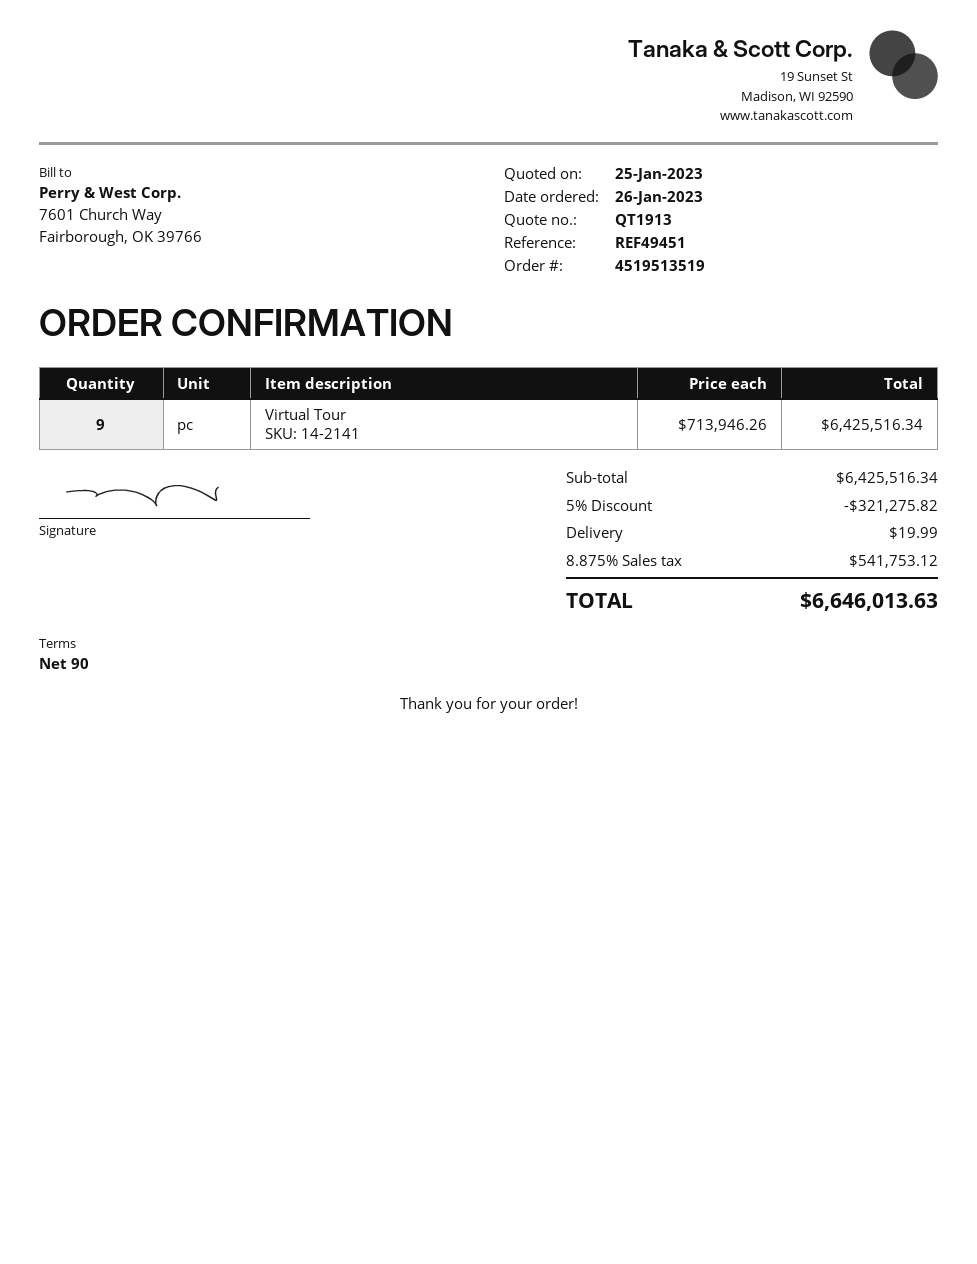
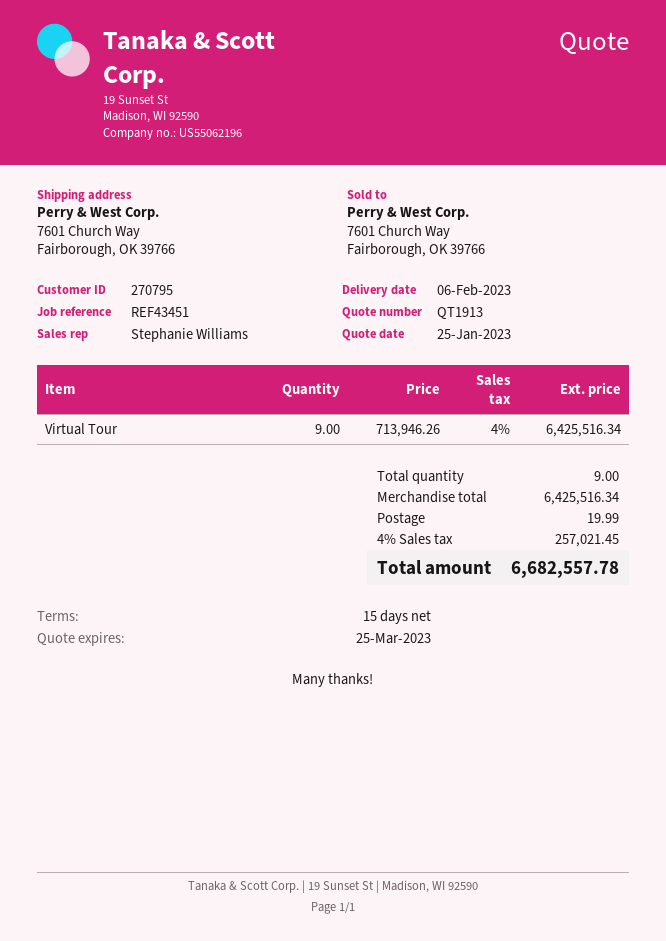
payment terms: 90 days -> 15 days
reference: REF49451 -> REF43451
discount: 5% = 321275.82 -> none
tax: 8.875% = 541753.12 -> 4% = 257021.45
total: 6646013.63 -> 6682557.78

